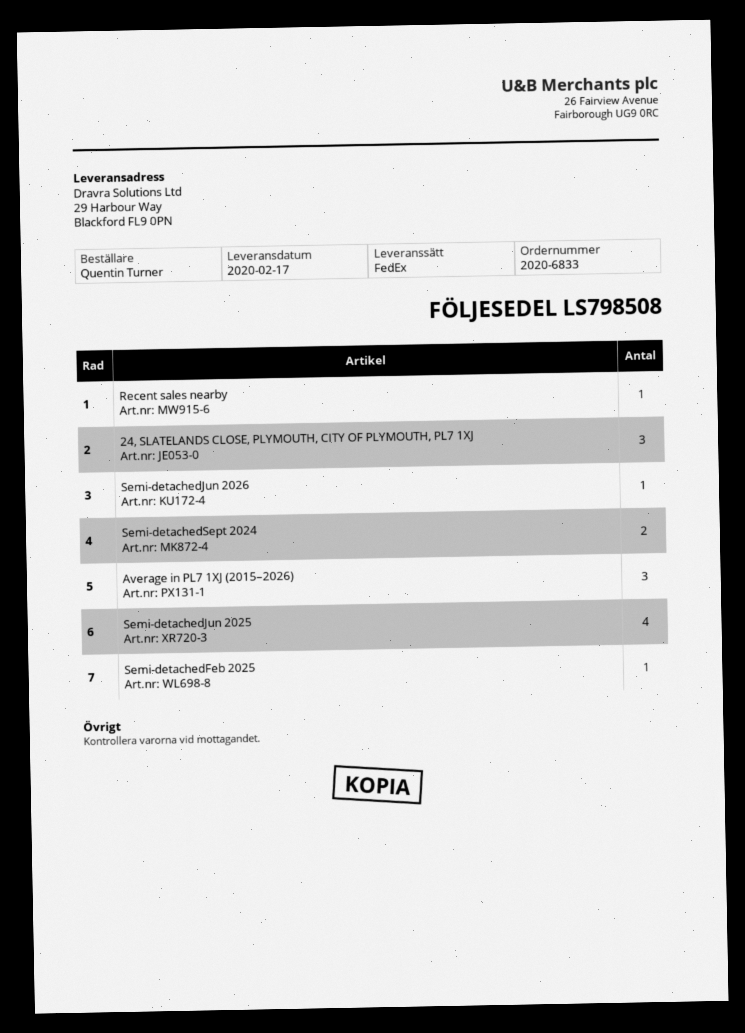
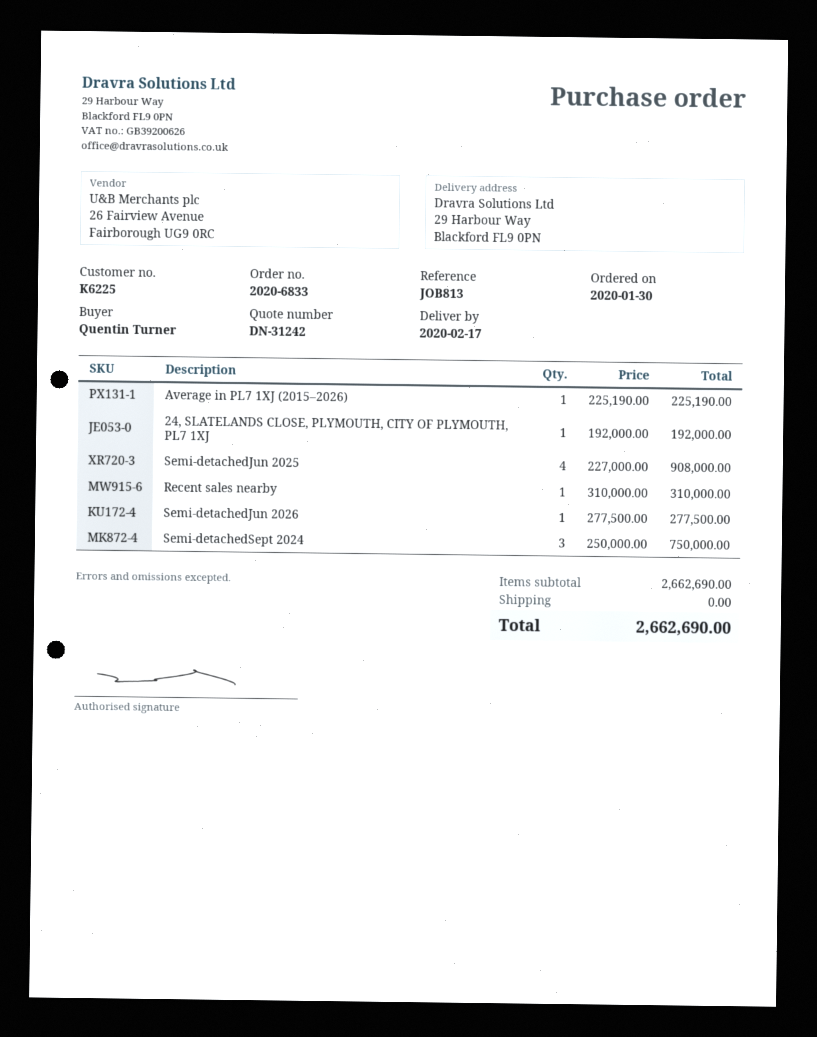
24, SLATELANDS CLOSE, PLYMOUTH, CITY OF PLYMOUTH, PL7 1XJ: 3 -> 1
Semi-detachedSept 2024: 2 -> 3
Average in PL7 1XJ (2015–2026): 3 -> 1
Semi-detachedFeb 2025: 1 -> none

